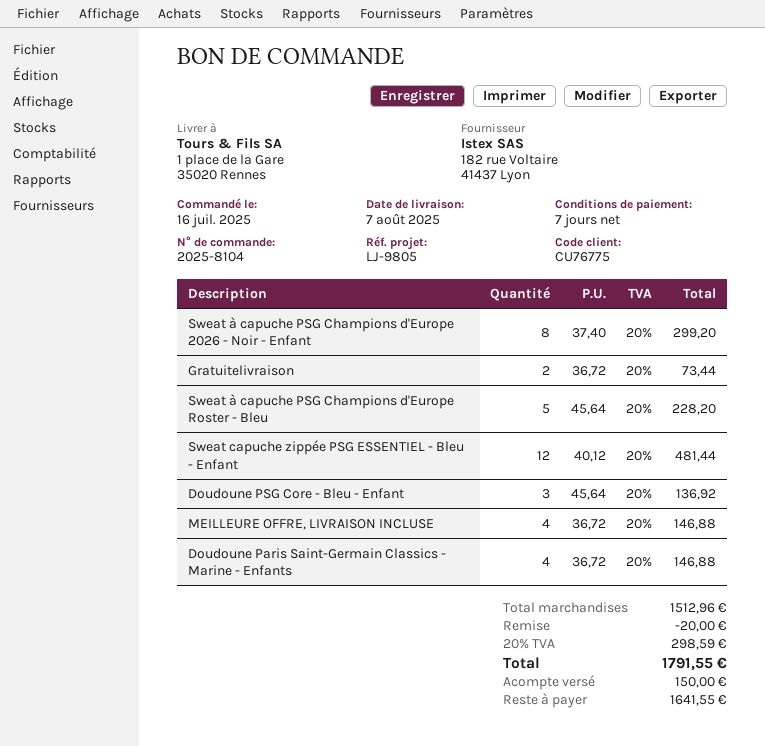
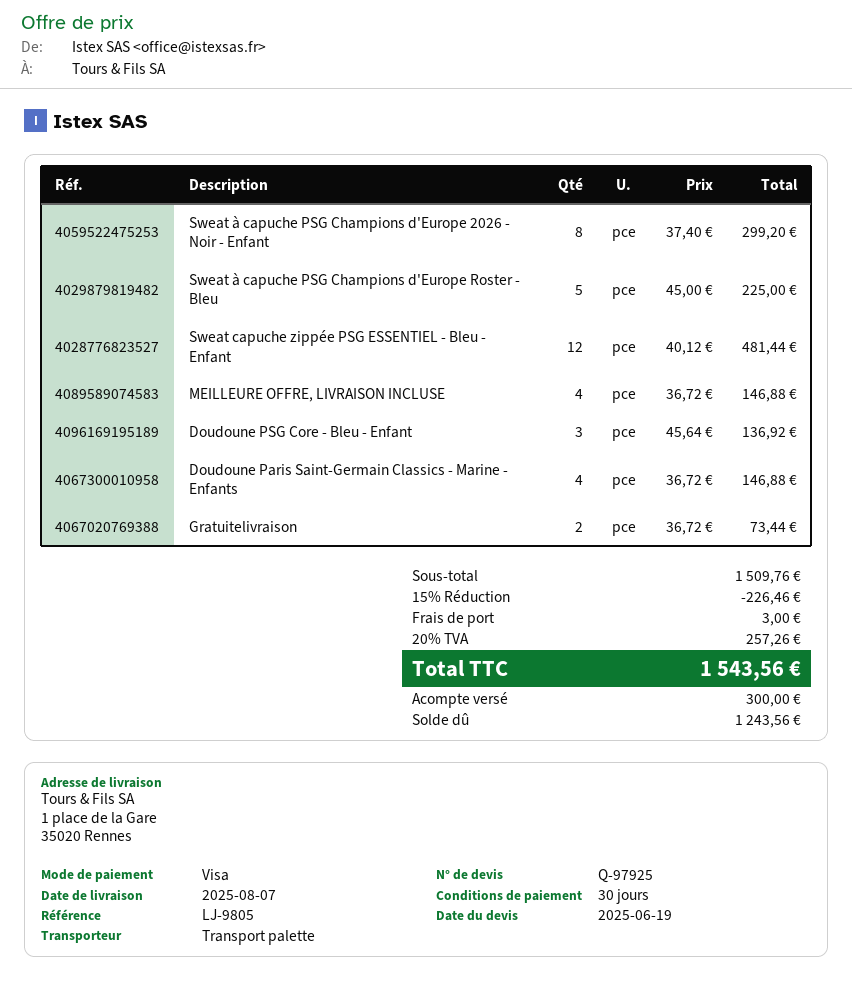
payment terms: 7 days -> 30 days
Sweat à capuche PSG Champions d'Europe Roster - Bleu: 5 x 45.64 = 228.20 -> 5 x 45.00 = 225.00
subtotal: 1512.96 -> 1509.76
discount: 20.00 -> 226.46
shipping: none -> 3.00
tax: 20% = 298.59 -> 20% = 257.26
total: 1791.55 -> 1543.56
deposit: 150.00 -> 300.00
balance: 1641.55 -> 1243.56

